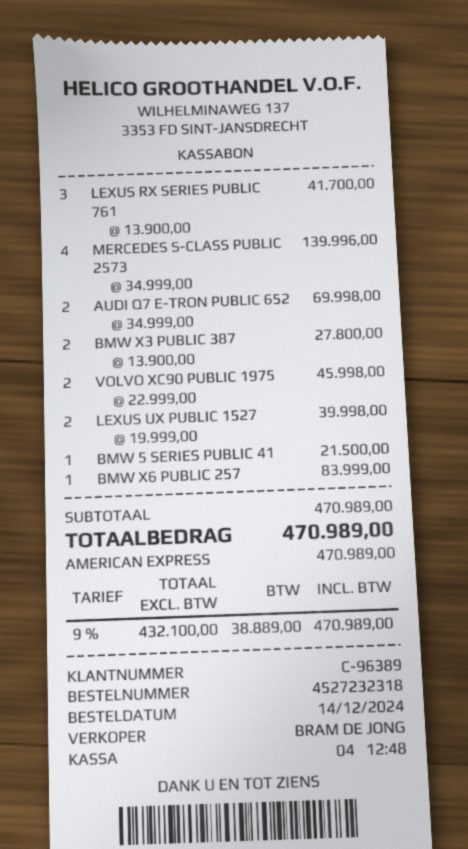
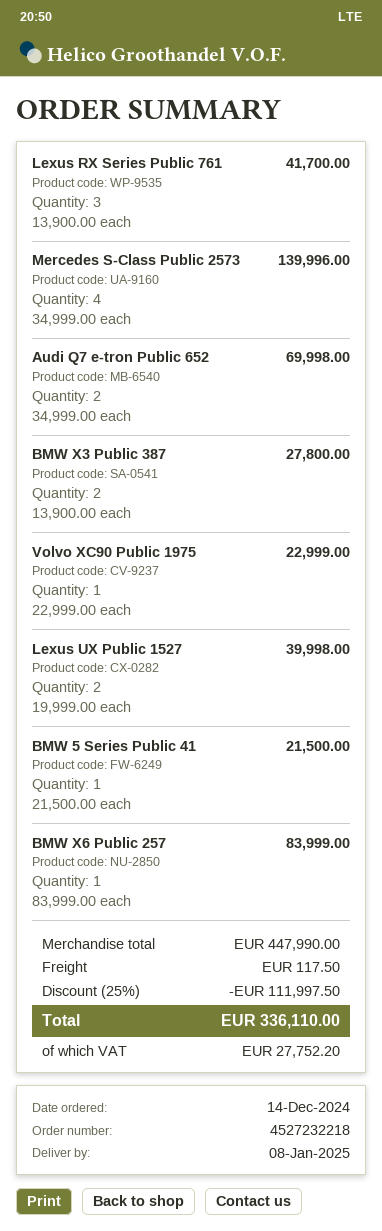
order number: 4527232318 -> 4527232218
VOLVO XC90 PUBLIC 1975: 2 x 22999.00 = 45998.00 -> 1 x 22999.00 = 22999.00
subtotal: 470989.00 -> 447990.00
discount: none -> 25% = 111997.50
shipping: none -> 117.50
tax: 38889.00 -> 27752.20
total: 470989.00 -> 336110.00

